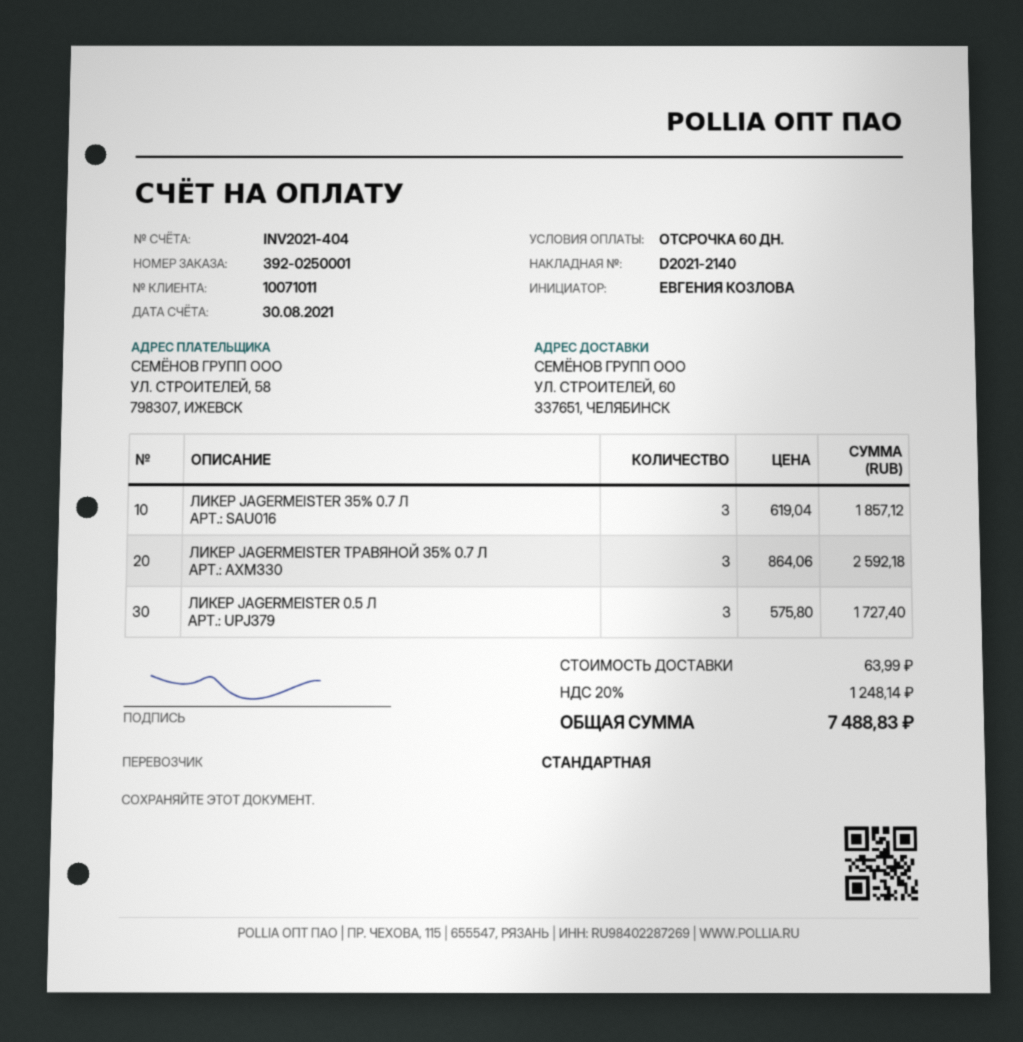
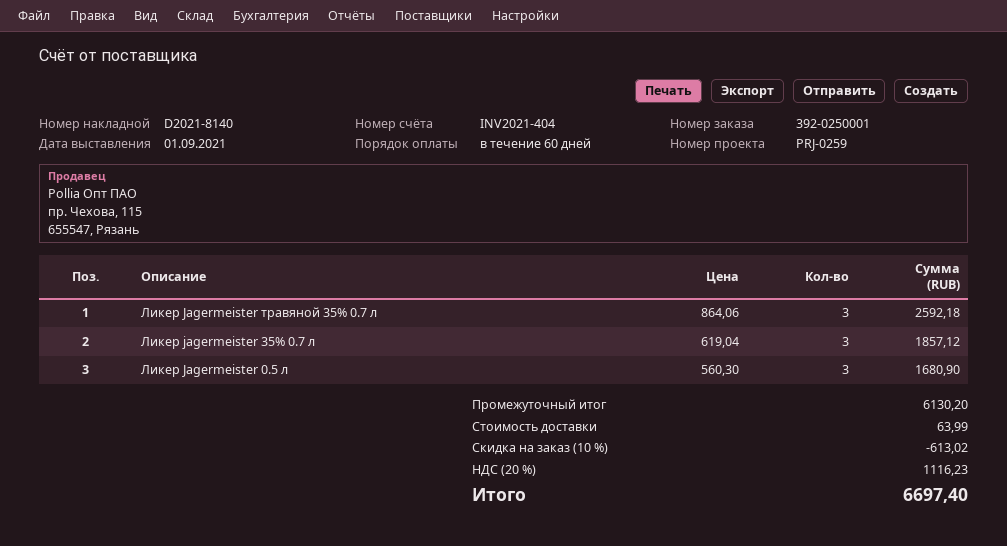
delivery note number: D2021-2140 -> D2021-8140
invoice date: 2021-08-30 -> 2021-09-01
ЛИКЕР JAGERMEISTER 0.5 Л: 3 x 575.80 = 1727.40 -> 3 x 560.30 = 1680.90
discount: none -> 10% = 613.02
tax: 20% = 1248.14 -> 20% = 1116.23
total: 7488.83 -> 6697.40

